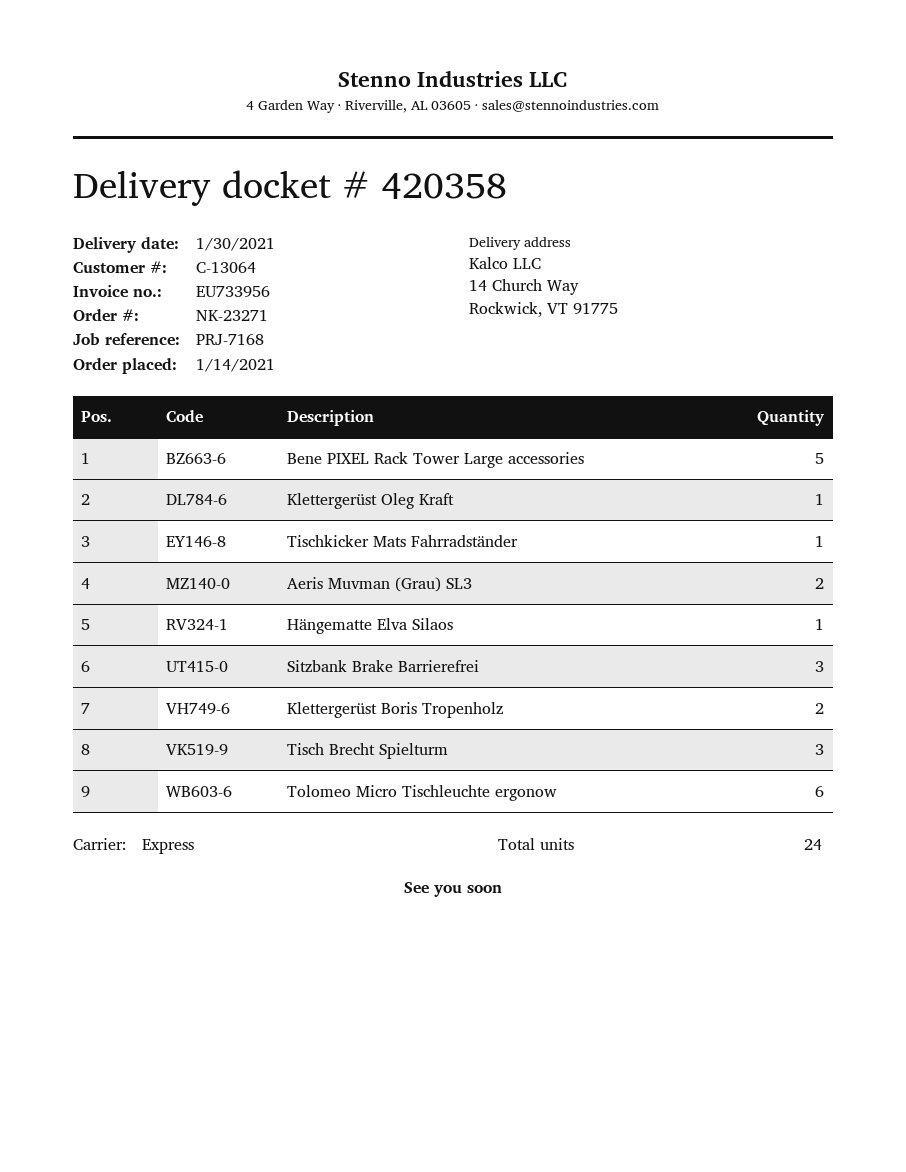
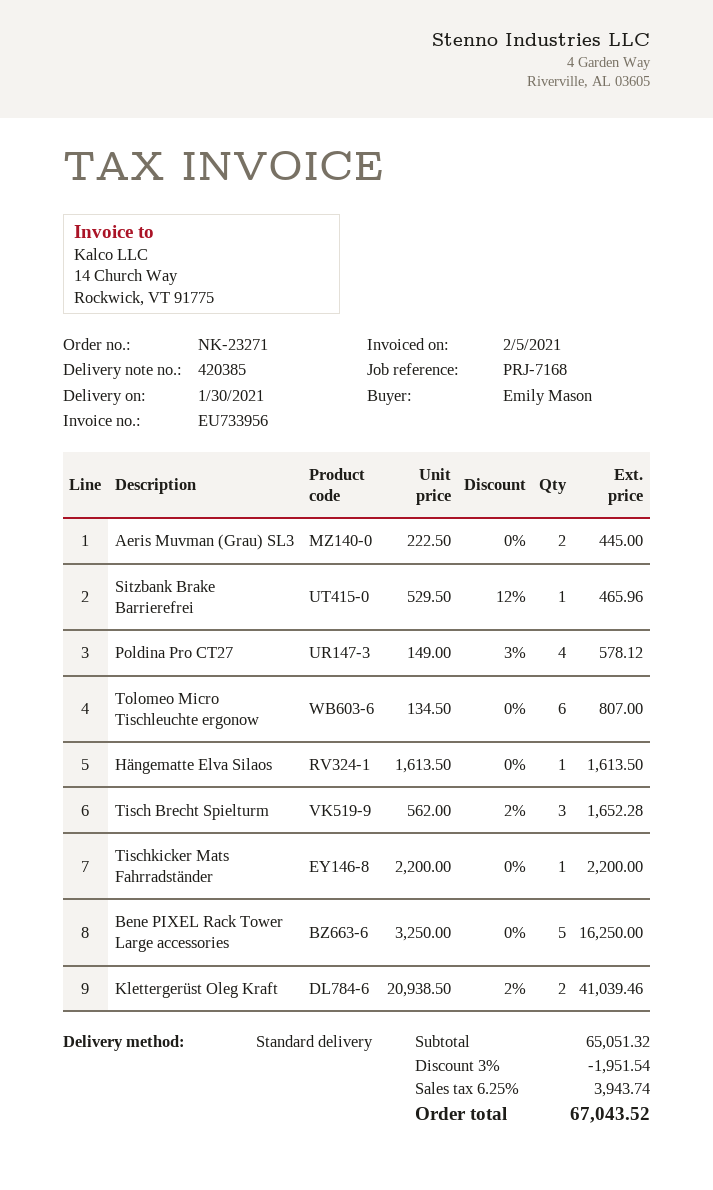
delivery note number: 420358 -> 420385
shipping method: express -> standard
Klettergerüst Oleg Kraft: 1 -> 2
Sitzbank Brake Barrierefrei: 3 -> 1
Klettergerüst Boris Tropenholz: 2 -> none
Poldina Pro CT27: none -> 4

